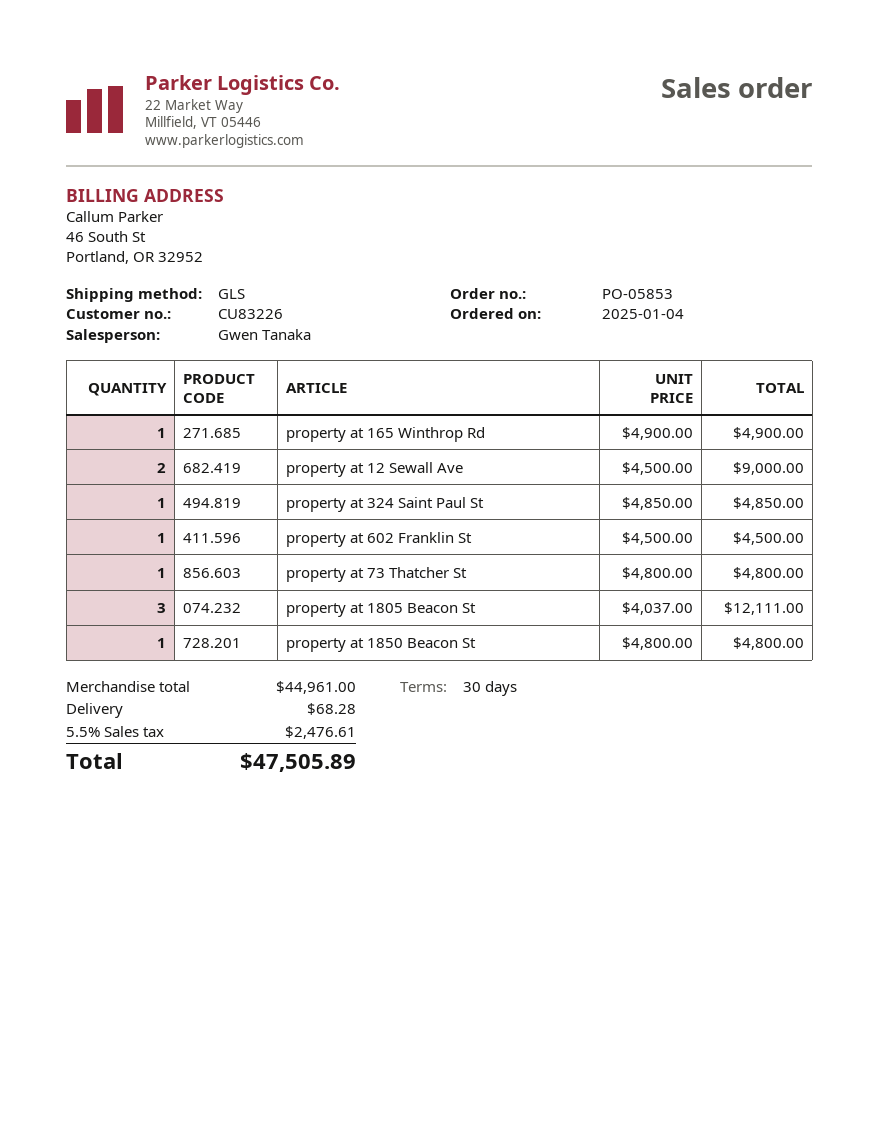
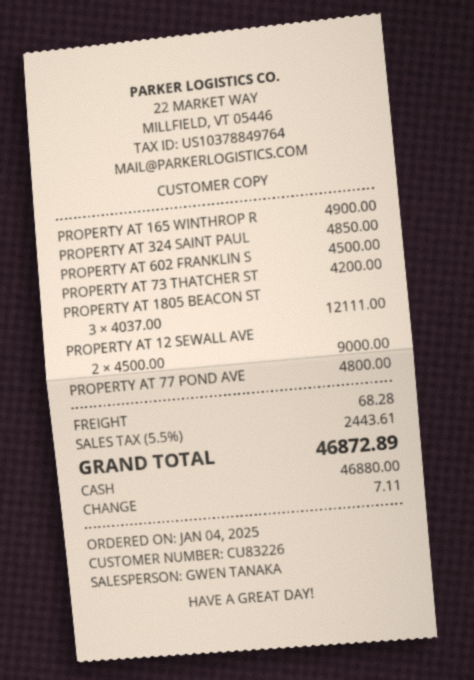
property at 73 Thatcher St: 1 x 4800.00 = 4800.00 -> 1 x 4200.00 = 4200.00
property at 1850 Beacon St: 1 x 4800.00 = 4800.00 -> none
PROPERTY AT 77 POND AVE: none -> 1 x 4800.00 = 4800.00
tax: 5.5% = 2476.61 -> 5.5% = 2443.61
total: 47505.89 -> 46872.89

